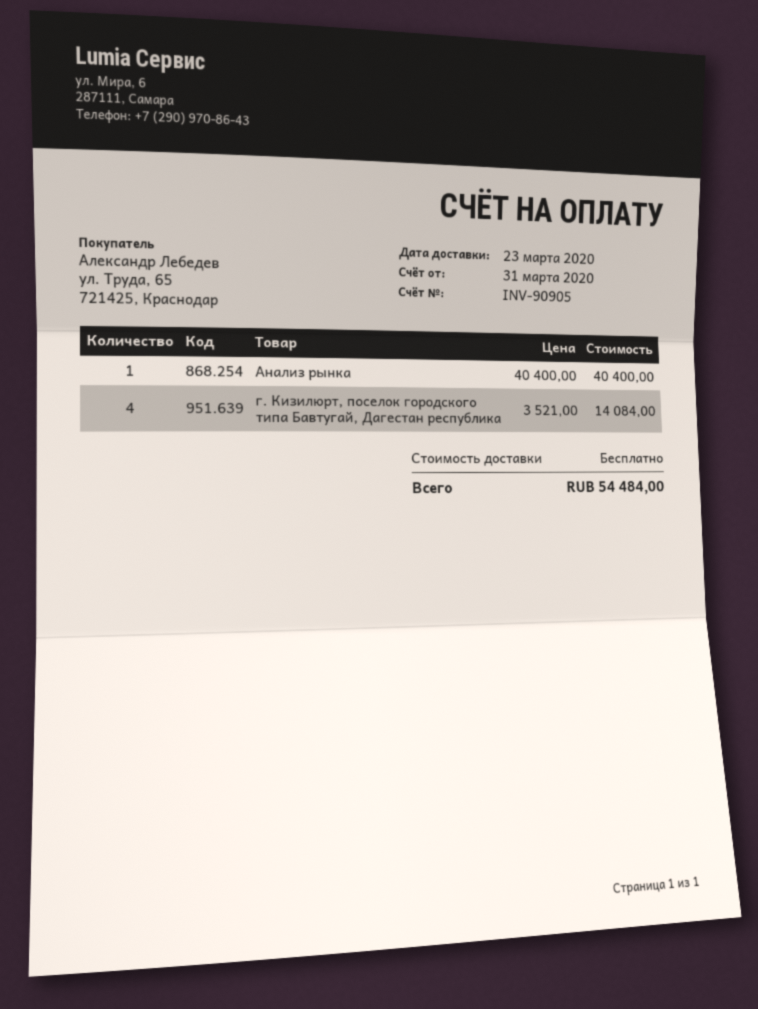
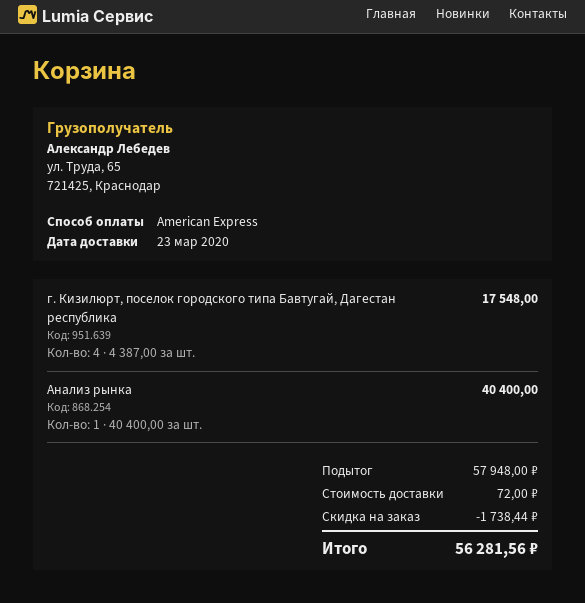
г. Кизилюрт, поселок городского типа Бавтугай, Дагестан республика: 4 x 3521.00 = 14084.00 -> 4 x 4387.00 = 17548.00
discount: none -> 1738.44
shipping: 0.00 -> 72.00
total: 54484.00 -> 56281.56

